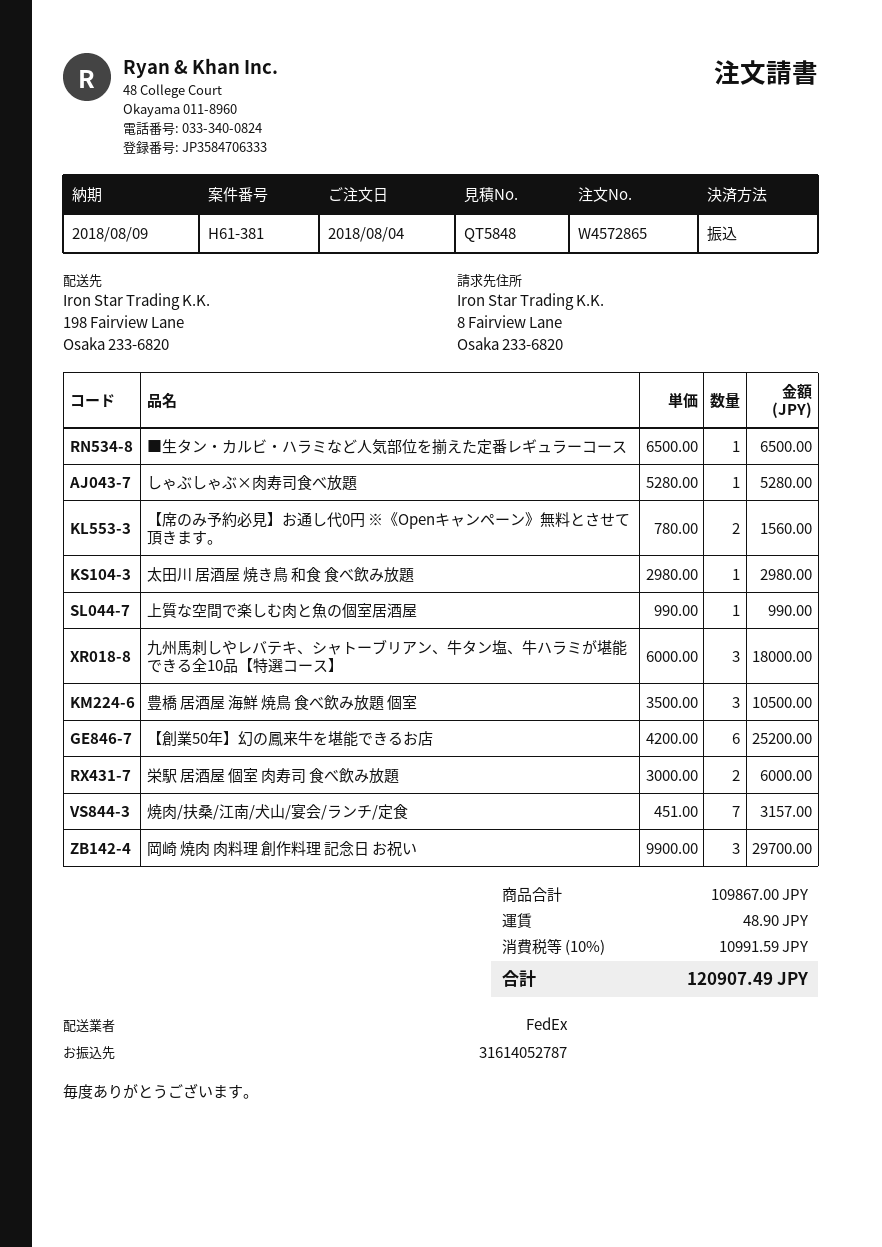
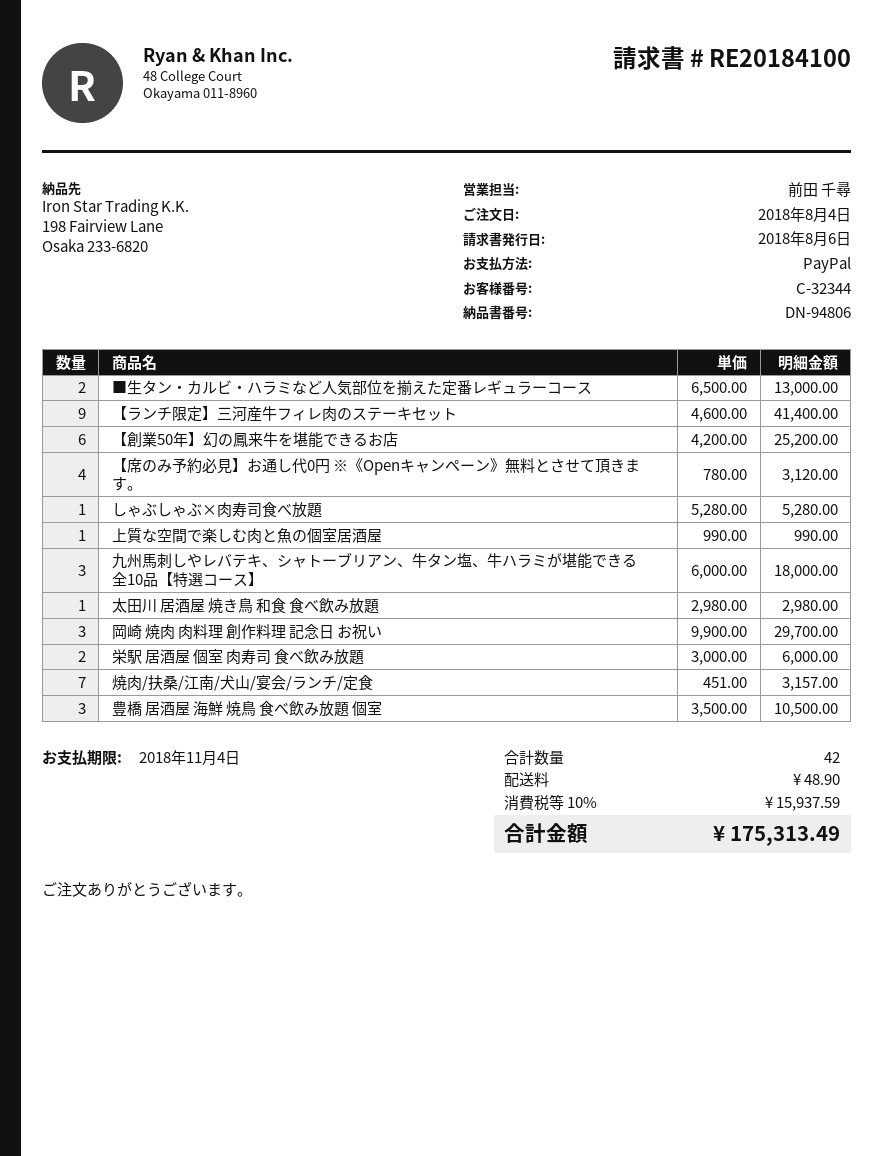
payment method: bank transfer -> PayPal
■生タン・カルビ・ハラミなど人気部位を揃えた定番レギュラーコース: 1 x 6500.00 = 6500.00 -> 2 x 6500.00 = 13000.00
【席のみ予約必見】お通し代0円 ※《Openキャンペーン》無料とさせて頂きます。: 2 x 780.00 = 1560.00 -> 4 x 780.00 = 3120.00
【ランチ限定】三河産牛フィレ肉のステーキセット: none -> 9 x 4600.00 = 41400.00
tax: 10% = 10991.59 -> 10% = 15937.59
total: 120907.49 -> 175313.49

